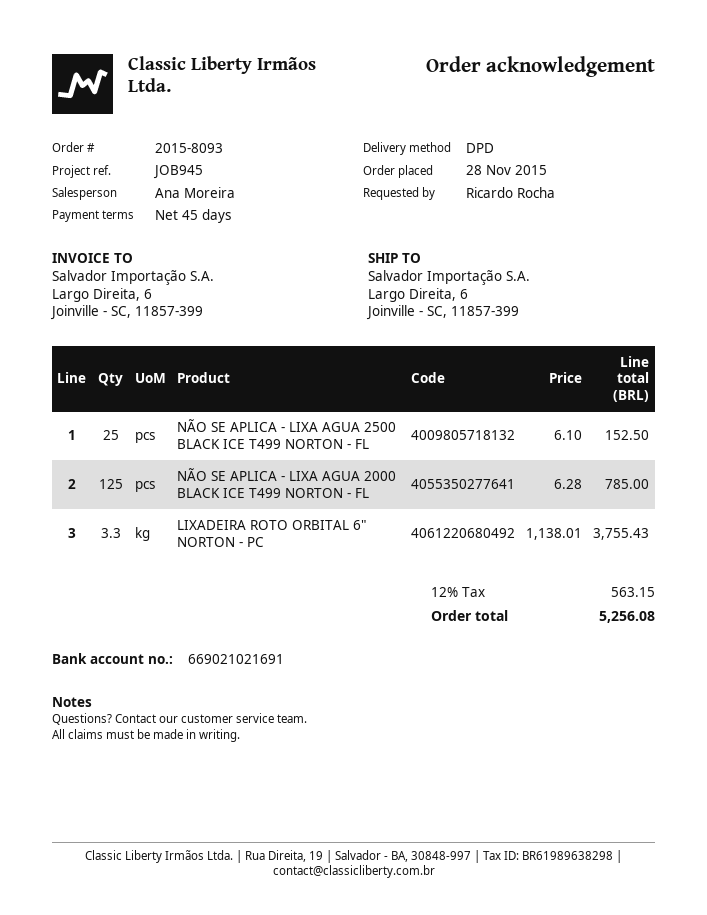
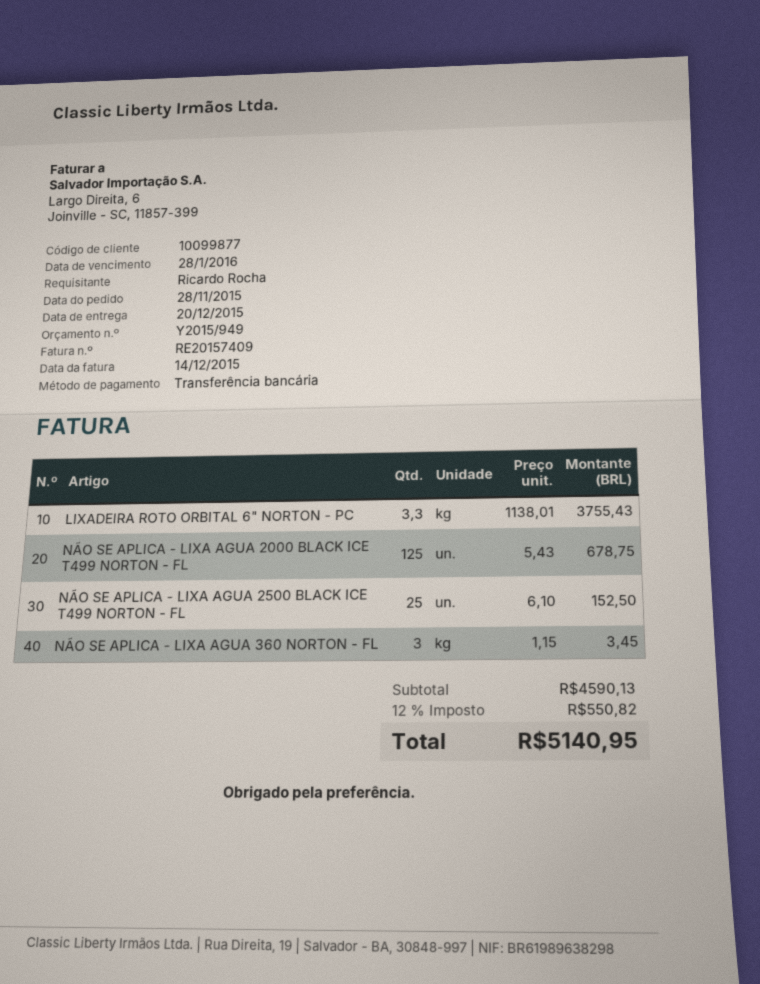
NÃO SE APLICA - LIXA AGUA 2000 BLACK ICE T499 NORTON - FL: 125 x 6.28 = 785.00 -> 125 x 5.43 = 678.75
NÃO SE APLICA - LIXA AGUA 360 NORTON - FL: none -> 3 x 1.15 = 3.45
tax: 12% = 563.15 -> 12% = 550.82
total: 5256.08 -> 5140.95

